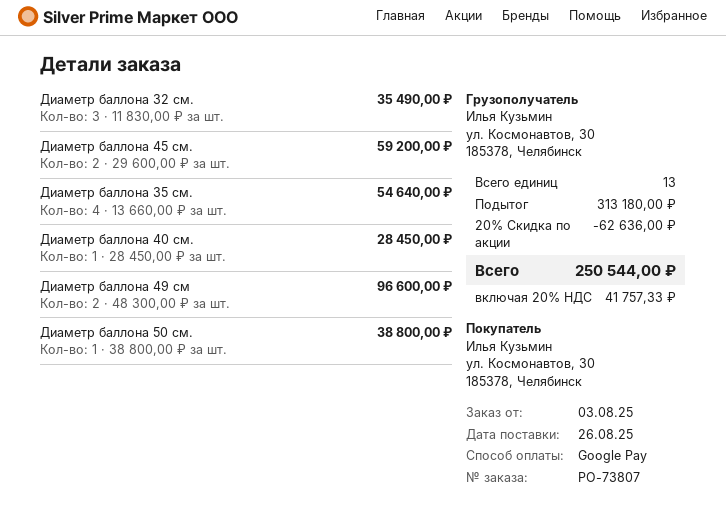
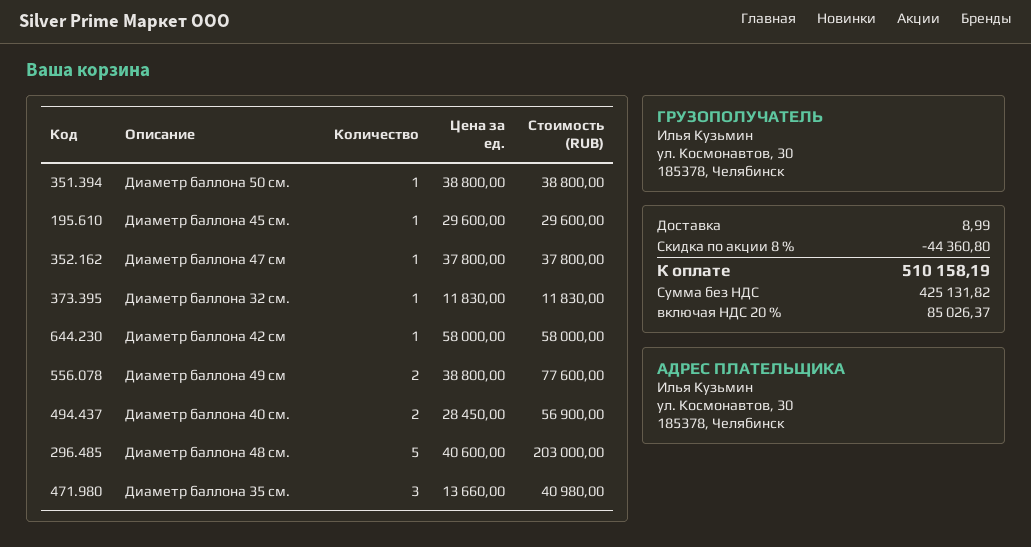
Диаметр баллона 32 см.: 3 x 11830.00 = 35490.00 -> 1 x 11830.00 = 11830.00
Диаметр баллона 45 см.: 2 x 29600.00 = 59200.00 -> 1 x 29600.00 = 29600.00
Диаметр баллона 35 см.: 4 x 13660.00 = 54640.00 -> 3 x 13660.00 = 40980.00
Диаметр баллона 40 см.: 1 x 28450.00 = 28450.00 -> 2 x 28450.00 = 56900.00
Диаметр баллона 49 см: 2 x 48300.00 = 96600.00 -> 2 x 38800.00 = 77600.00
Диаметр баллона 47 см: none -> 1 x 37800.00 = 37800.00
Диаметр баллона 42 см: none -> 1 x 58000.00 = 58000.00
Диаметр баллона 48 см.: none -> 5 x 40600.00 = 203000.00
discount: 20% = 62636.00 -> 8% = 44360.80
shipping: none -> 8.99
tax: 20% = 41757.33 -> 20% = 85026.37
total: 250544.00 -> 510158.19

